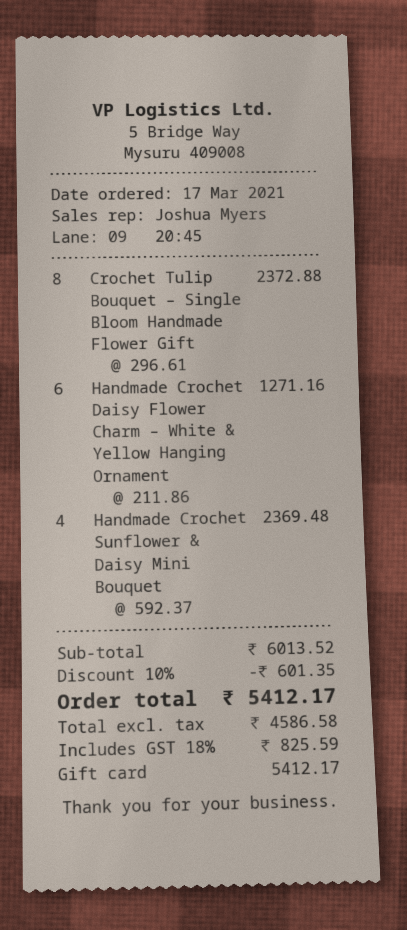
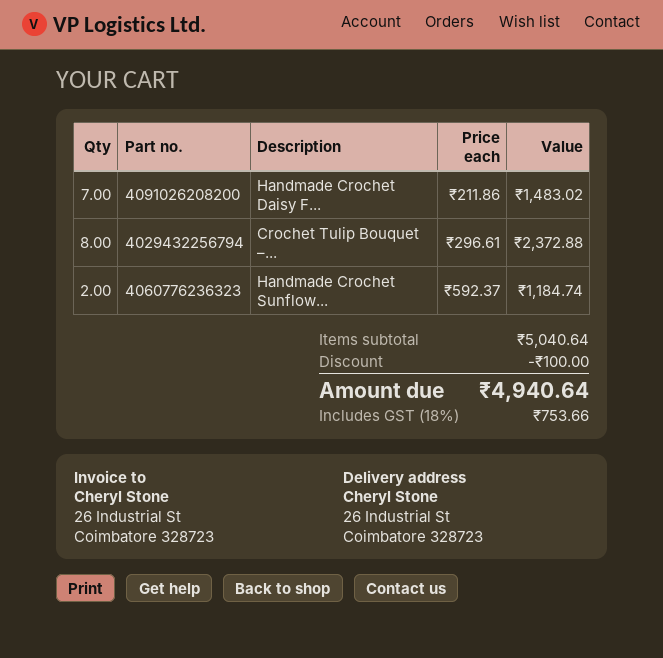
Handmade Crochet Daisy Flower Charm – White & Yellow Hanging Ornament: 6 x 211.86 = 1271.16 -> 7 x 211.86 = 1483.02
Handmade Crochet Sunflower & Daisy Mini Bouquet: 4 x 592.37 = 2369.48 -> 2 x 592.37 = 1184.74
subtotal: 6013.52 -> 5040.64
discount: 601.35 -> 100.00
tax: 18% = 825.59 -> 18% = 753.66
total: 5412.17 -> 4940.64

